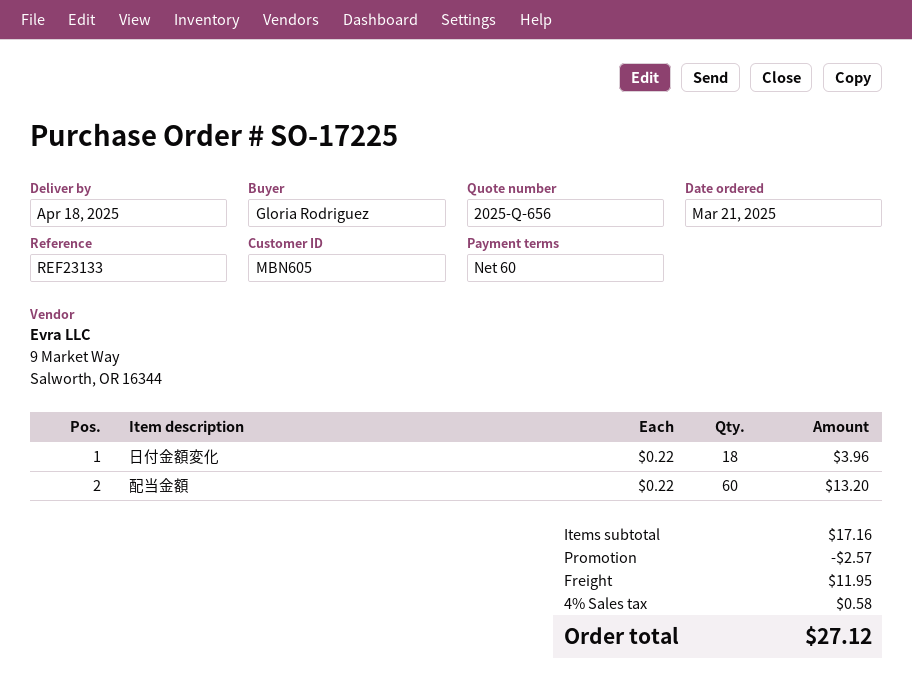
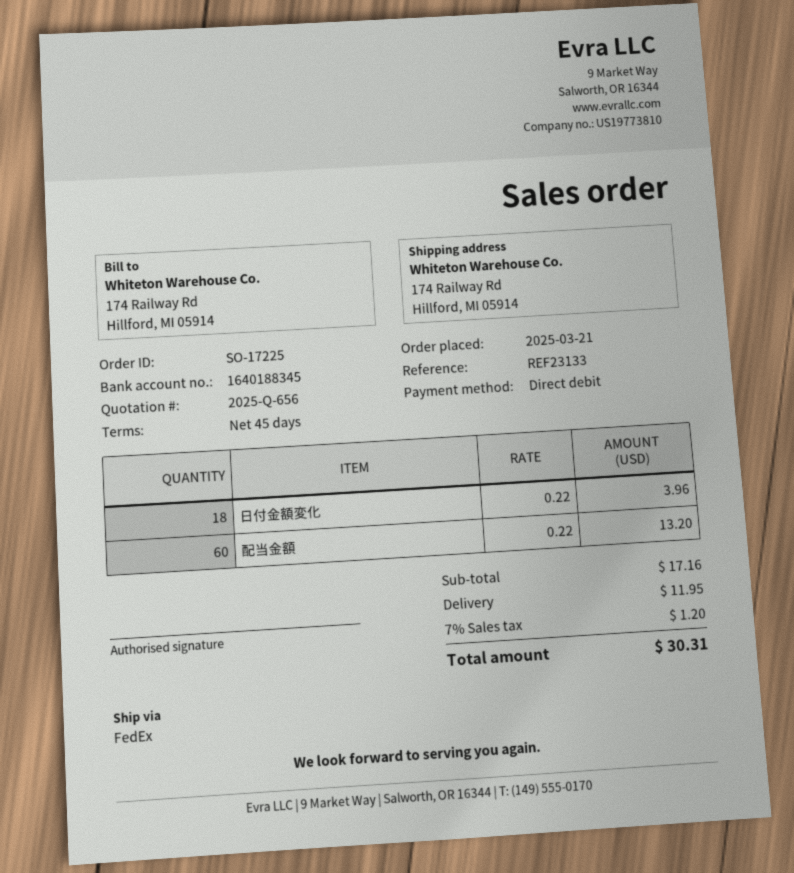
payment terms: 60 days -> 45 days
discount: 2.57 -> none
tax: 4% = 0.58 -> 7% = 1.20
total: 27.12 -> 30.31

